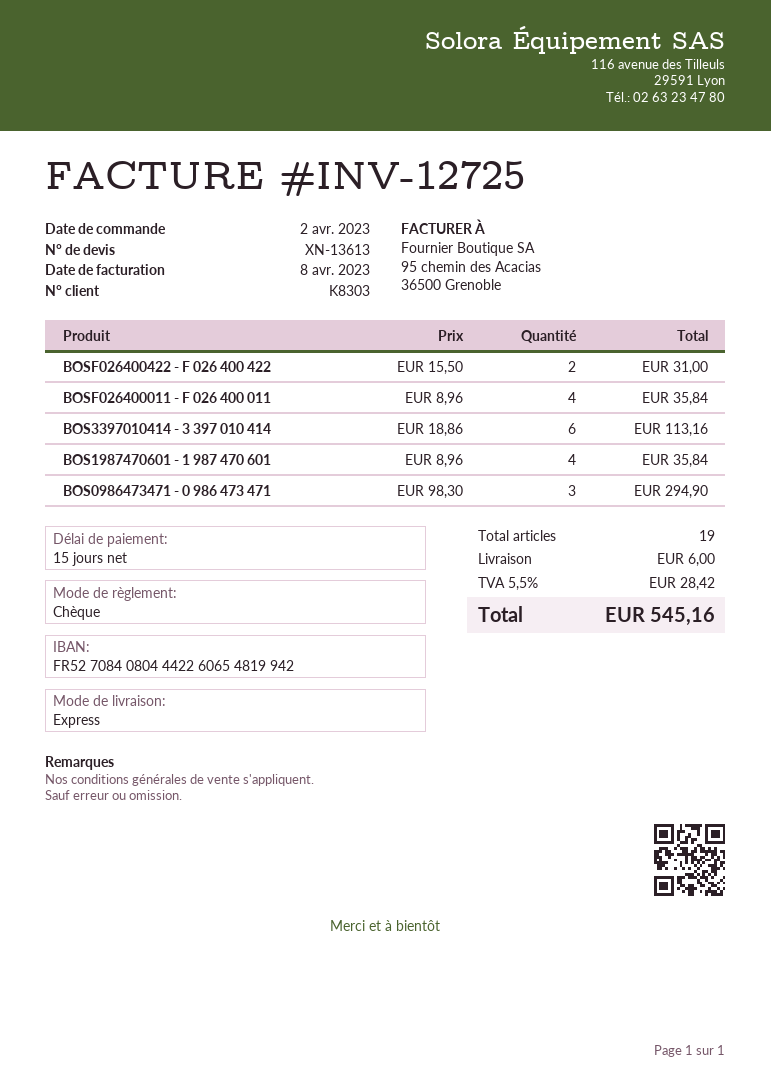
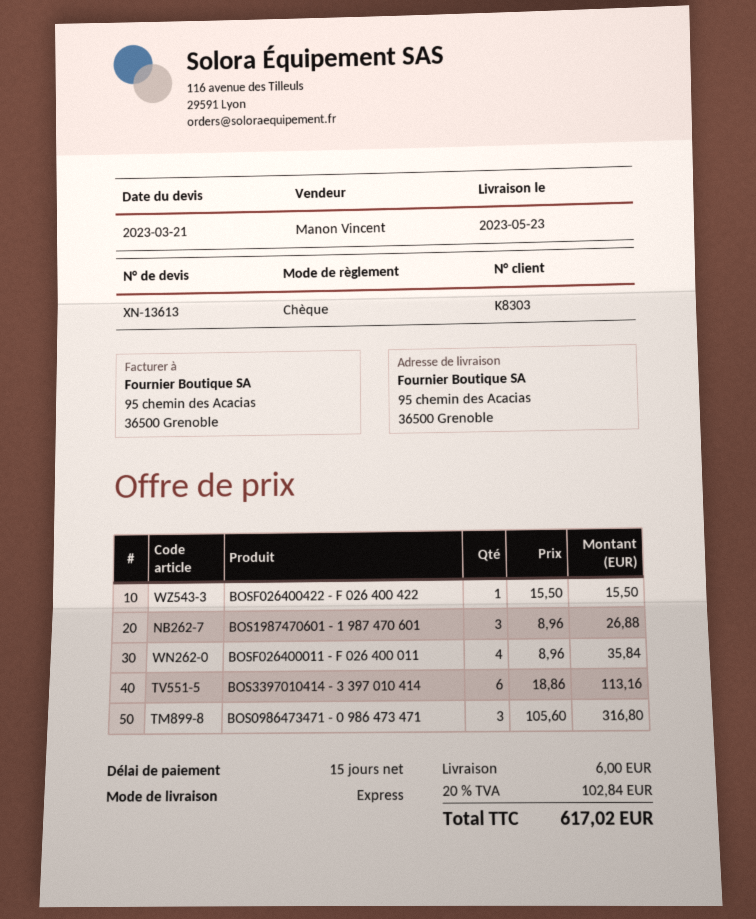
BOSF026400422 - F 026 400 422: 2 x 15.50 = 31.00 -> 1 x 15.50 = 15.50
BOS1987470601 - 1 987 470 601: 4 x 8.96 = 35.84 -> 3 x 8.96 = 26.88
BOS0986473471 - 0 986 473 471: 3 x 98.30 = 294.90 -> 3 x 105.60 = 316.80
tax: 5.5% = 28.42 -> 20% = 102.84
total: 545.16 -> 617.02

